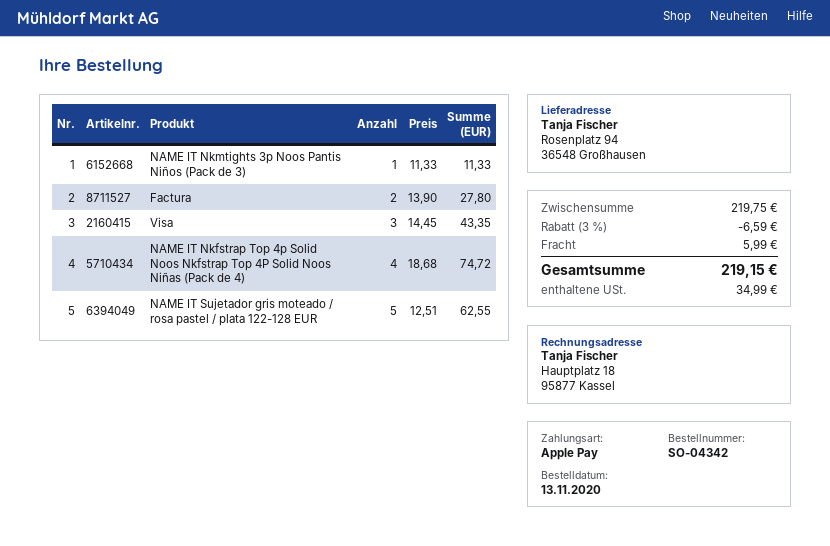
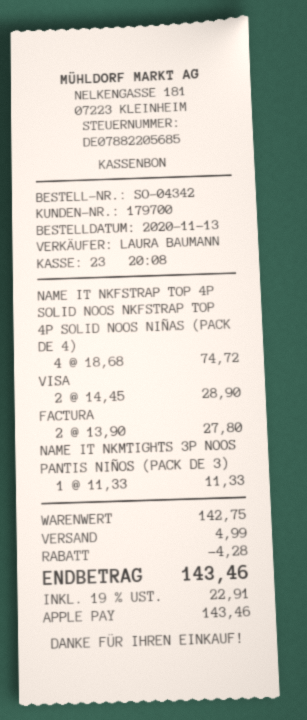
Visa: 3 x 14.45 = 43.35 -> 2 x 14.45 = 28.90
NAME IT Sujetador gris moteado / rosa pastel / plata 122-128 EUR: 5 x 12.51 = 62.55 -> none
subtotal: 219.75 -> 142.75
discount: 6.59 -> 4.28
shipping: 5.99 -> 4.99
tax: 34.99 -> 22.91
total: 219.15 -> 143.46

